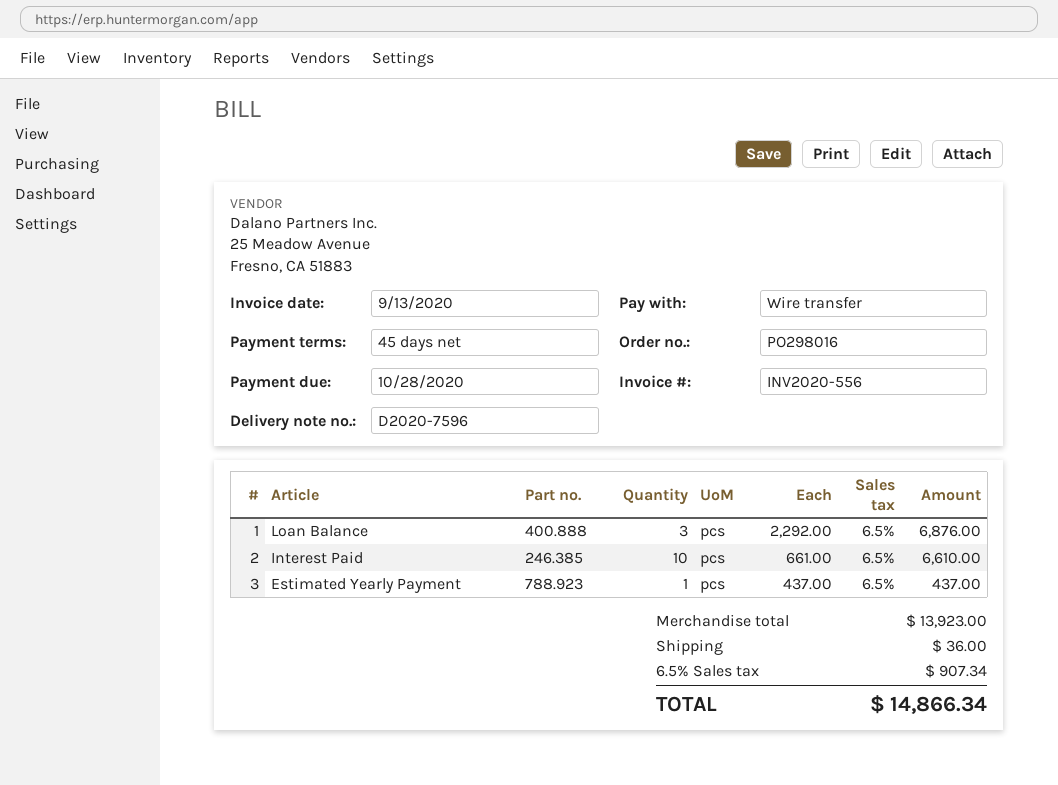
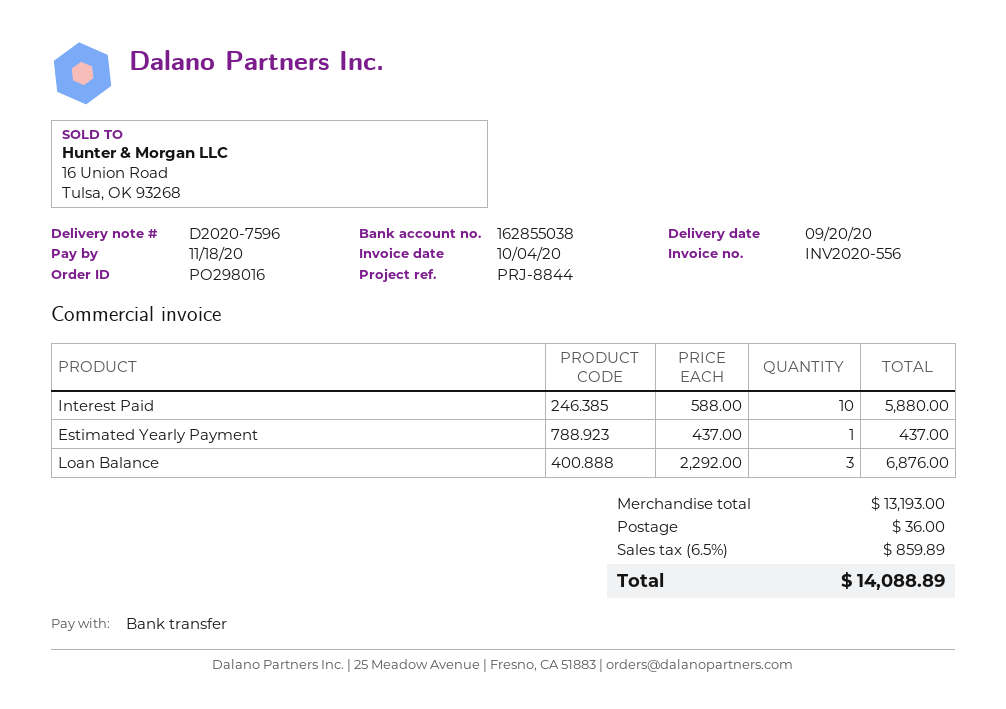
invoice date: 2020-09-13 -> 2020-10-04
due date: 2020-10-28 -> 2020-11-18
Interest Paid: 10 x 661.00 = 6610.00 -> 10 x 588.00 = 5880.00
subtotal: 13923.00 -> 13193.00
tax: 6.5% = 907.34 -> 6.5% = 859.89
total: 14866.34 -> 14088.89

